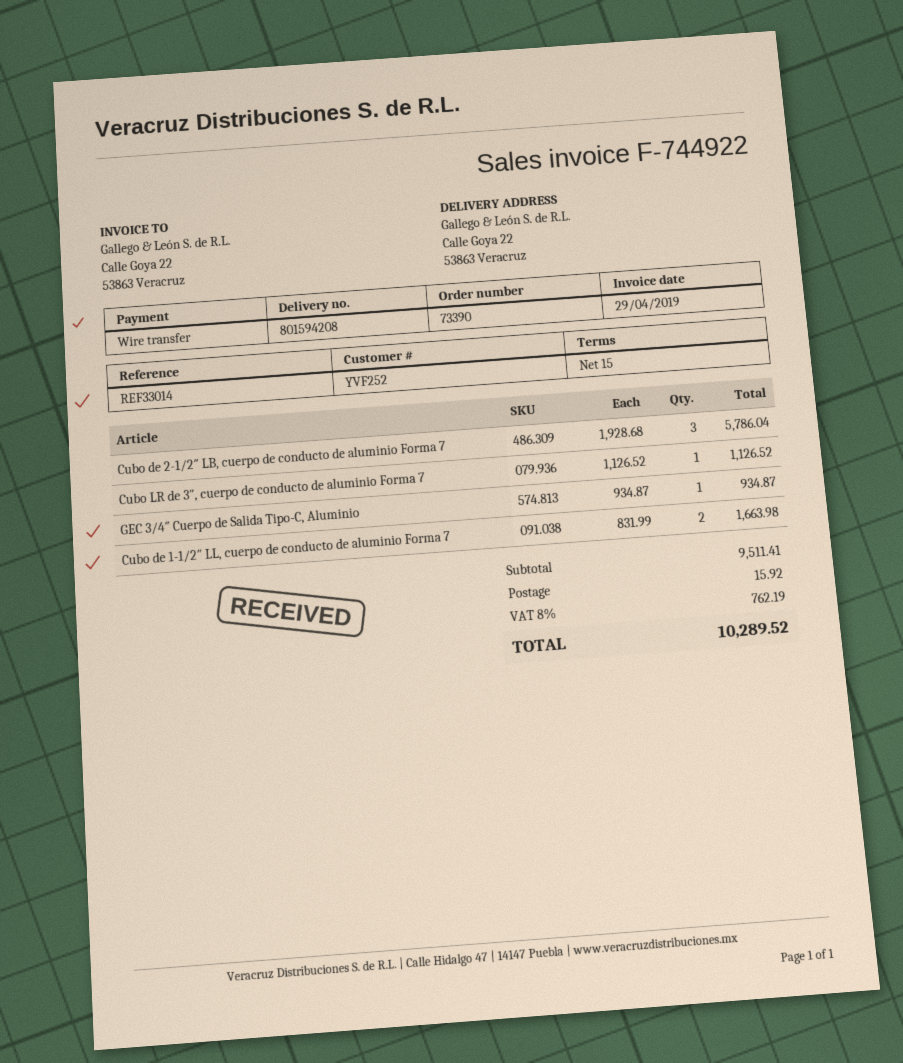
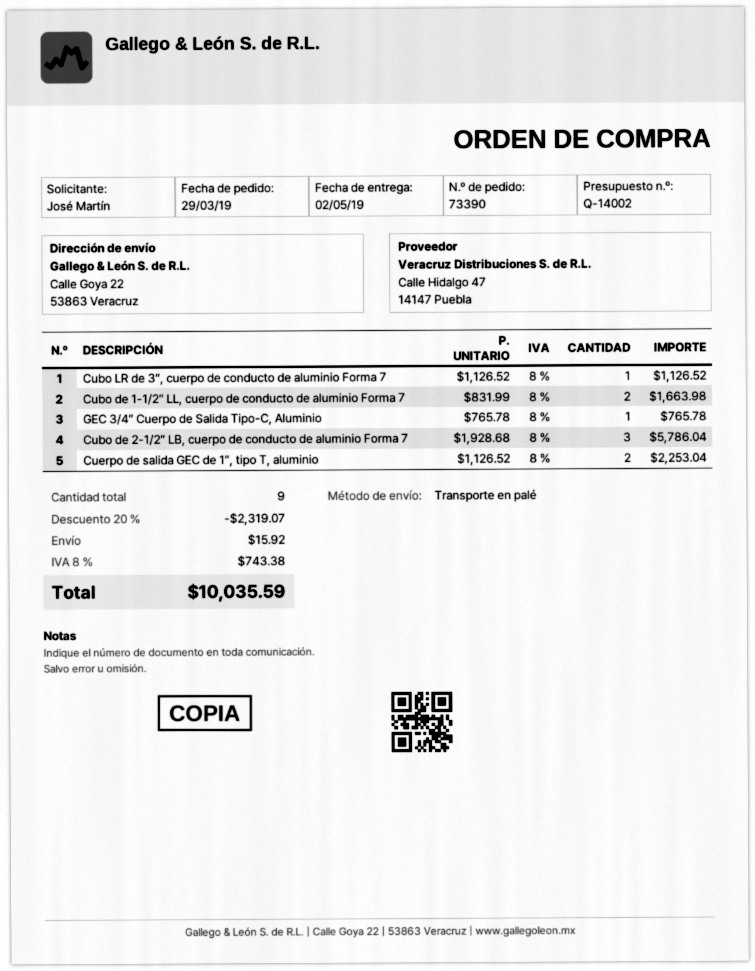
GEC 3/4″ Cuerpo de Salida Tipo-C, Aluminio: 1 x 934.87 = 934.87 -> 1 x 765.78 = 765.78
Cuerpo de salida GEC de 1″, tipo T, aluminio: none -> 2 x 1126.52 = 2253.04
discount: none -> 20% = 2319.07
tax: 8% = 762.19 -> 8% = 743.38
total: 10289.52 -> 10035.59

